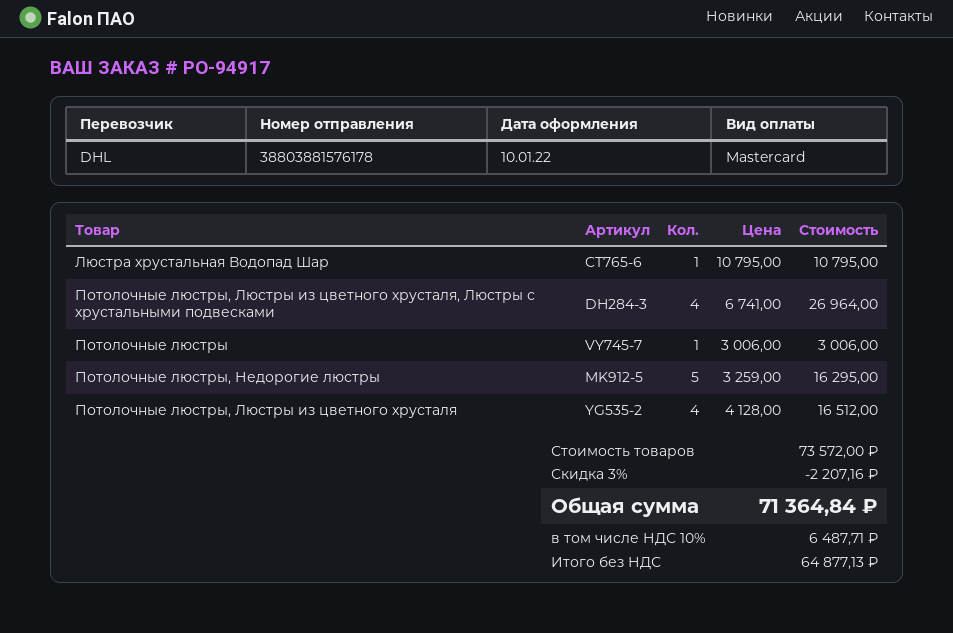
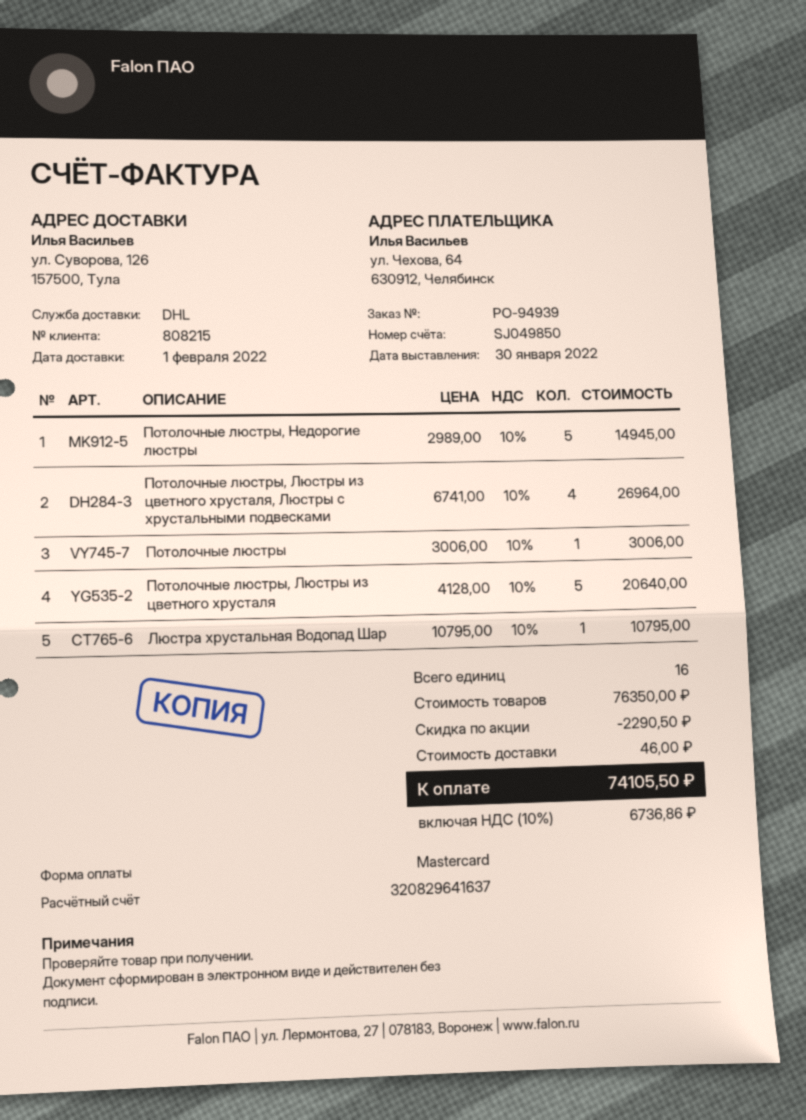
order number: PO-94917 -> PO-94939
Потолочные люстры, Недорогие люстры: 5 x 3259.00 = 16295.00 -> 5 x 2989.00 = 14945.00
Потолочные люстры, Люстры из цветного хрусталя: 4 x 4128.00 = 16512.00 -> 5 x 4128.00 = 20640.00
subtotal: 73572.00 -> 76350.00
discount: 2207.16 -> 2290.50
shipping: none -> 46.00
tax: 10% = 6487.71 -> 10% = 6736.86
total: 71364.84 -> 74105.50

